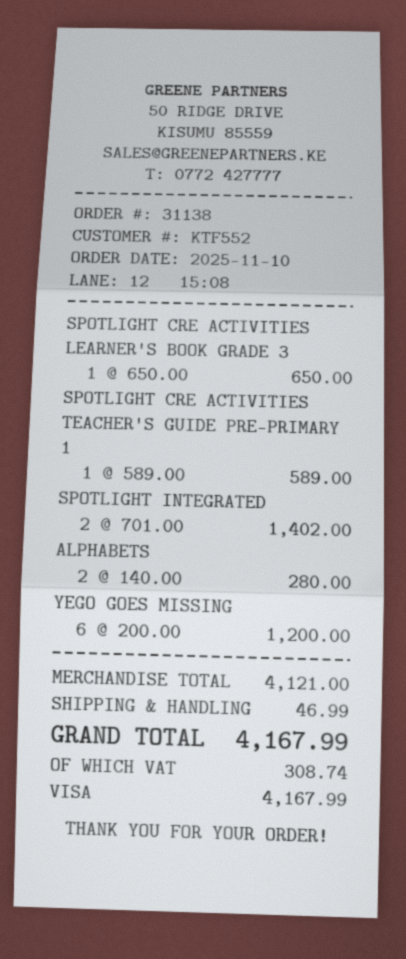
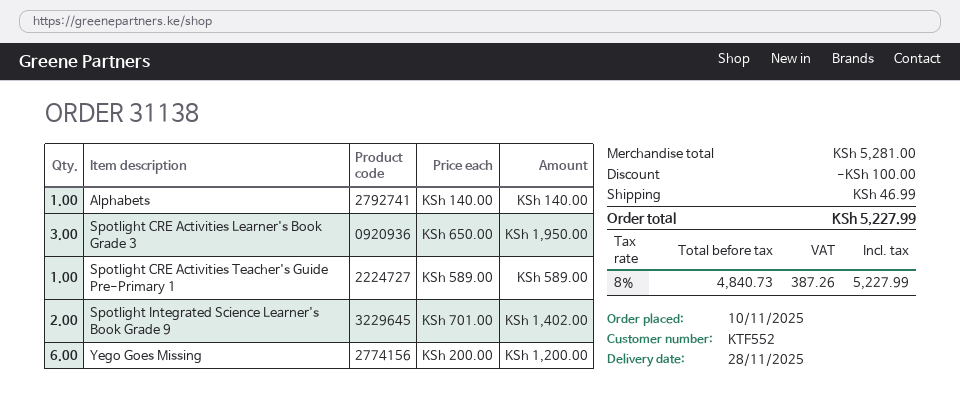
SPOTLIGHT CRE ACTIVITIES LEARNER'S BOOK GRADE 3: 1 x 650.00 = 650.00 -> 3 x 650.00 = 1950.00
ALPHABETS: 2 x 140.00 = 280.00 -> 1 x 140.00 = 140.00
subtotal: 4121.00 -> 5281.00
discount: none -> 100.00
tax: 308.74 -> 387.26
total: 4167.99 -> 5227.99

